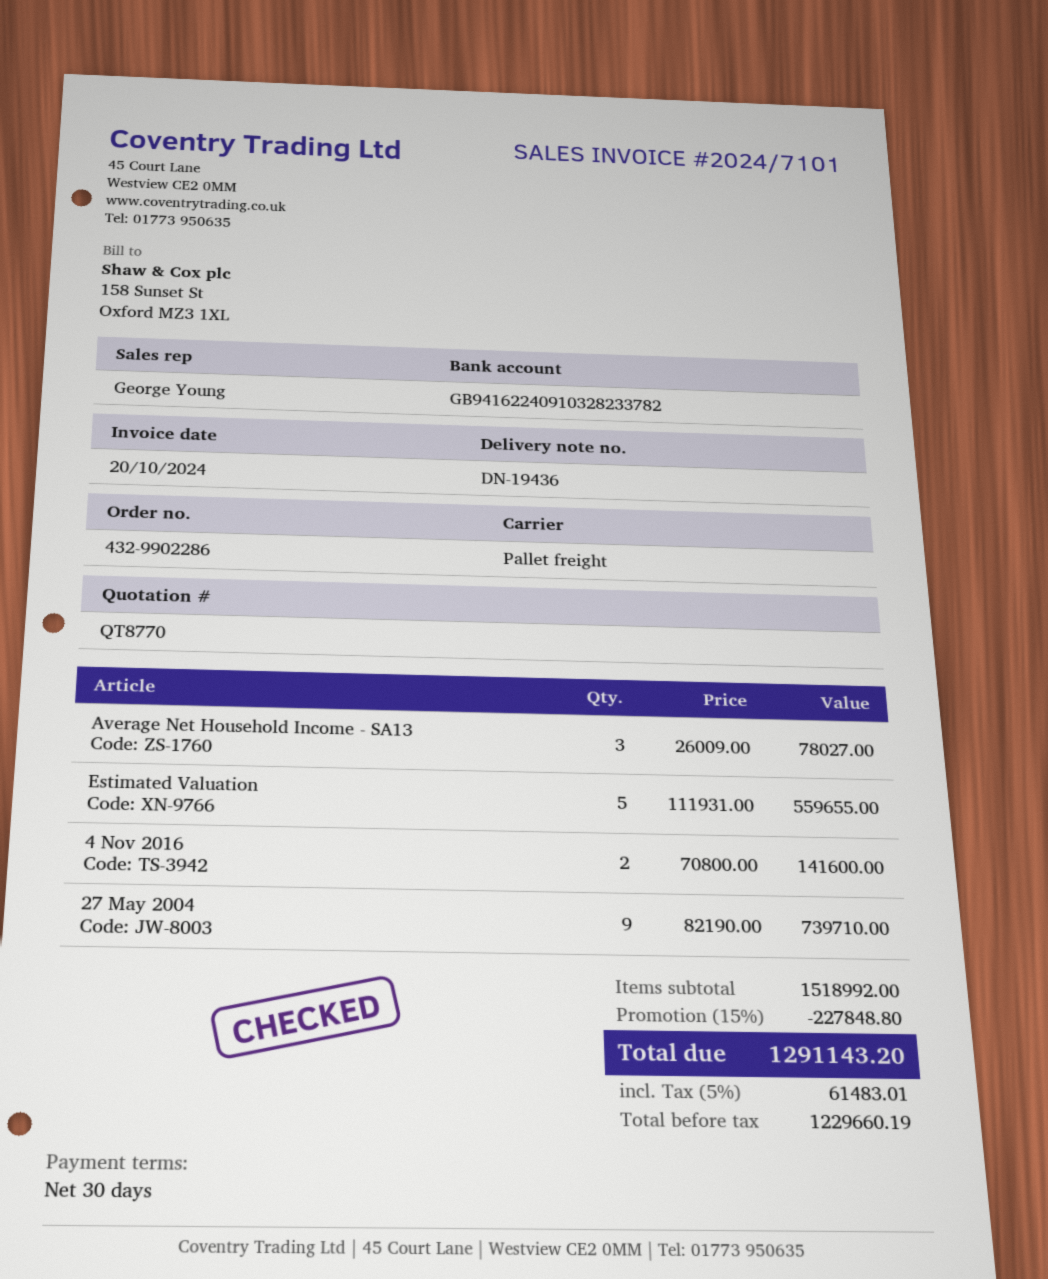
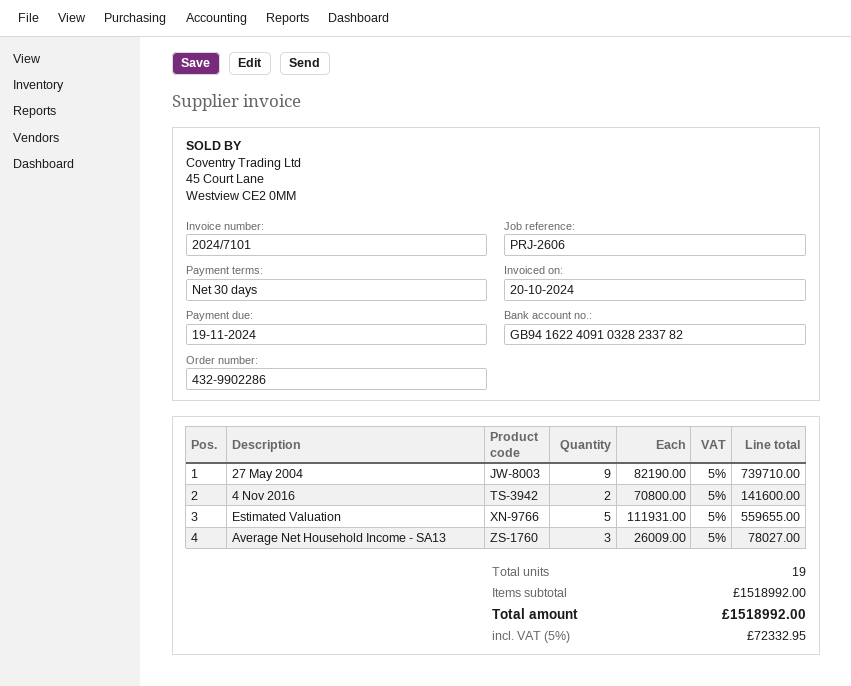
discount: 15% = 227848.80 -> none
tax: 5% = 61483.01 -> 5% = 72332.95
total: 1291143.20 -> 1518992.00

